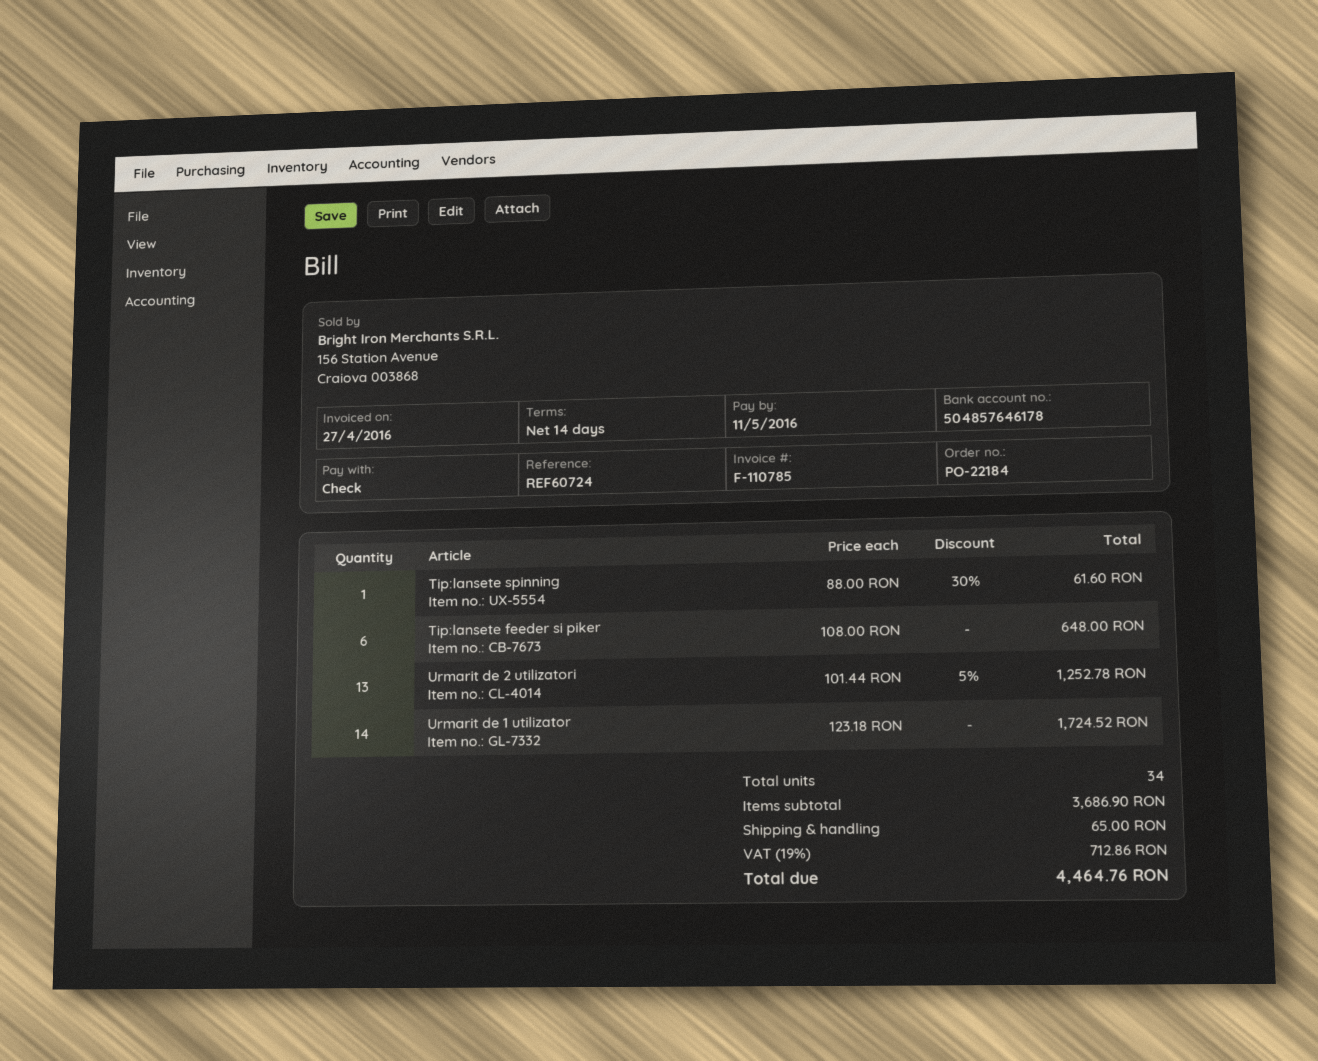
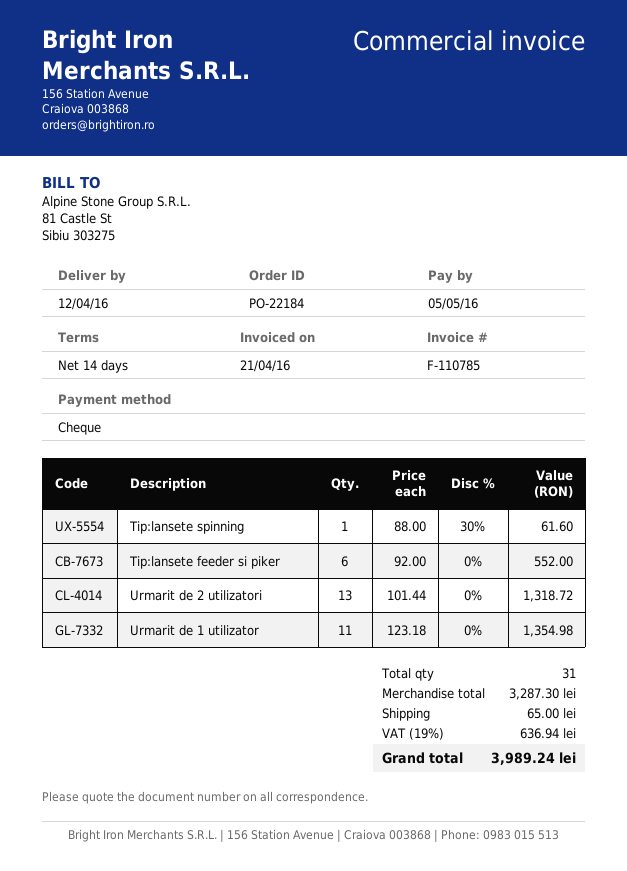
invoice date: 2016-04-27 -> 2016-04-21
due date: 2016-05-11 -> 2016-05-05
Tip:lansete feeder si piker: 6 x 108.00 = 648.00 -> 6 x 92.00 = 552.00
Urmarit de 2 utilizatori: 13 x 101.44 - 5% = 1252.78 -> 13 x 101.44 = 1318.72
Urmarit de 1 utilizator: 14 x 123.18 = 1724.52 -> 11 x 123.18 = 1354.98
total quantity: 34 -> 31
subtotal: 3686.90 -> 3287.30
tax: 19% = 712.86 -> 19% = 636.94
total: 4464.76 -> 3989.24

